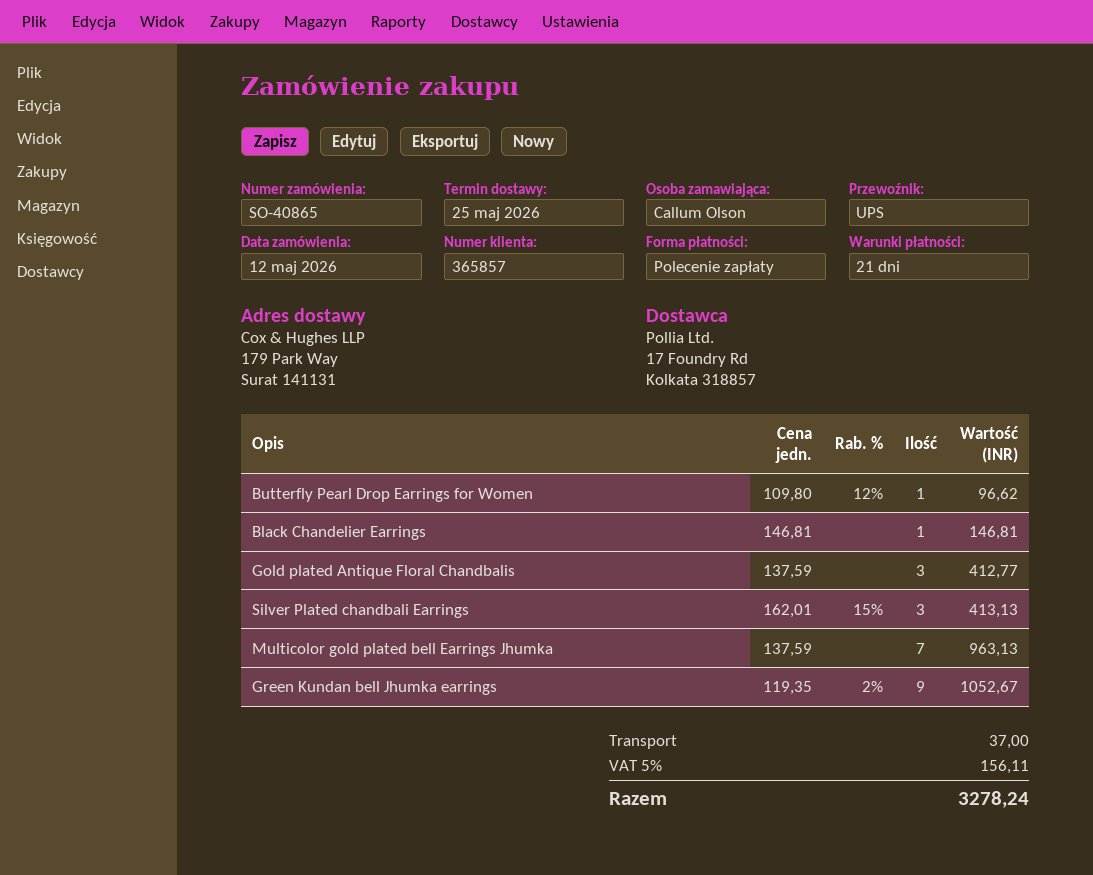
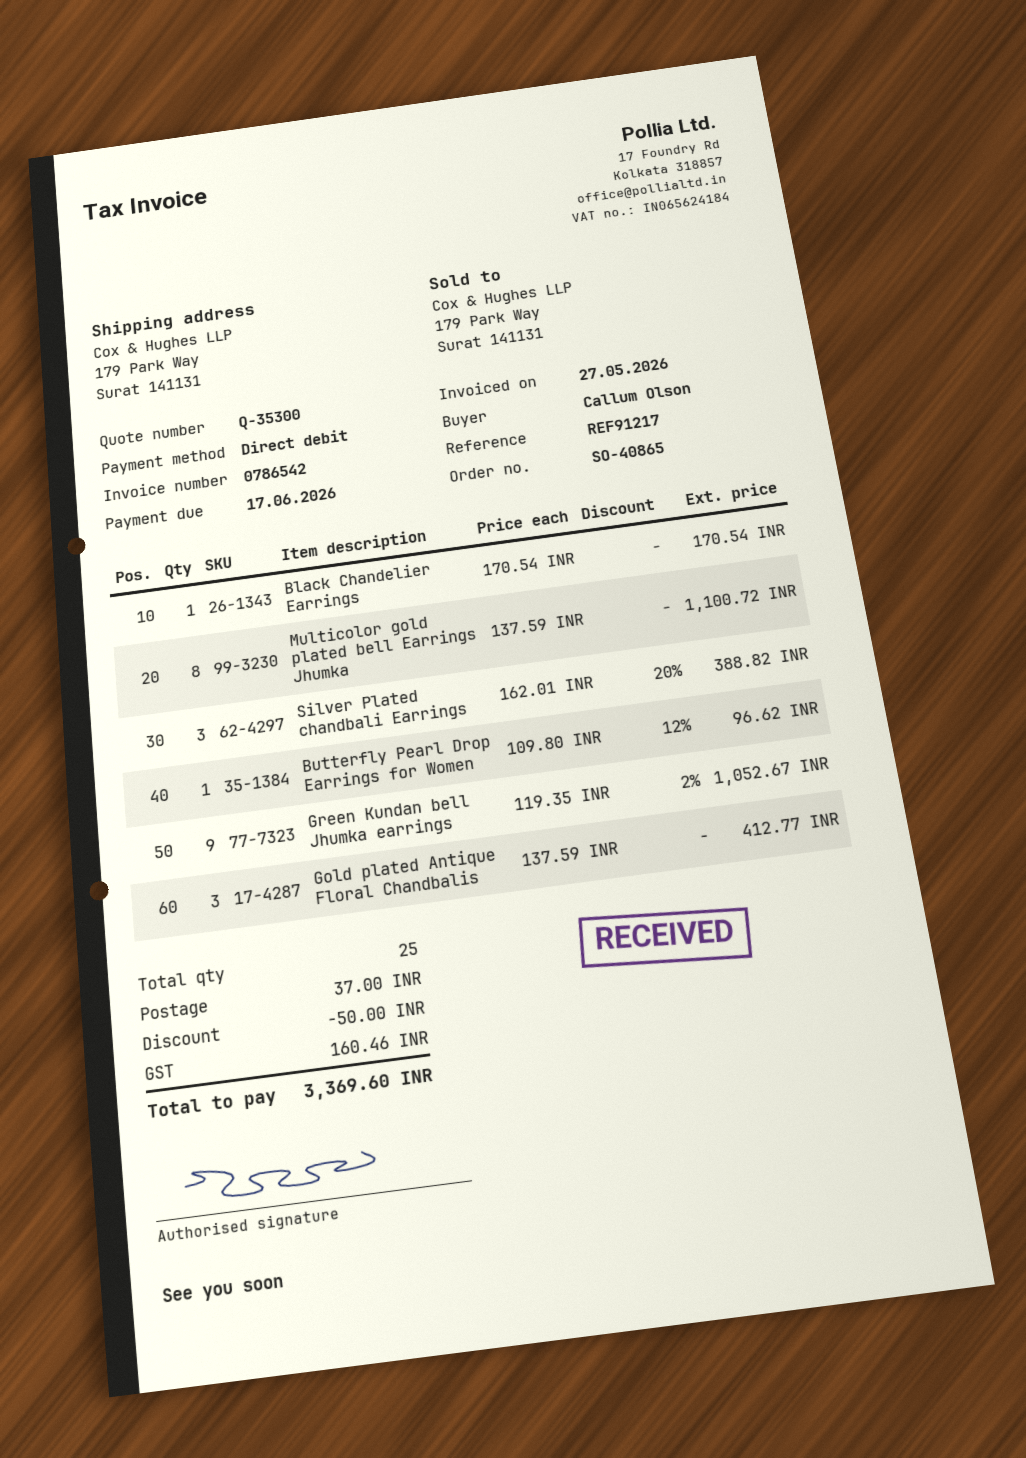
Black Chandelier Earrings: 1 x 146.81 = 146.81 -> 1 x 170.54 = 170.54
Silver Plated chandbali Earrings: 3 x 162.01 - 15% = 413.13 -> 3 x 162.01 - 20% = 388.82
Multicolor gold plated bell Earrings Jhumka: 7 x 137.59 = 963.13 -> 8 x 137.59 = 1100.72
discount: none -> 50.00
tax: 156.11 -> 160.46
total: 3278.24 -> 3369.60

